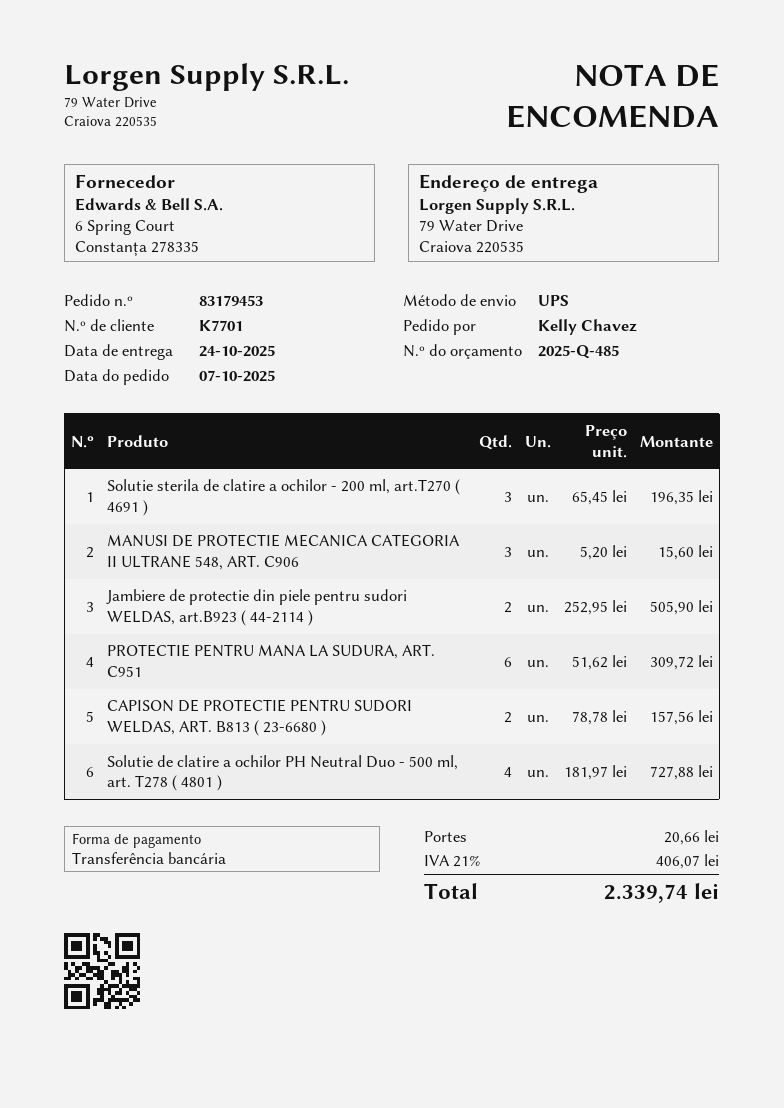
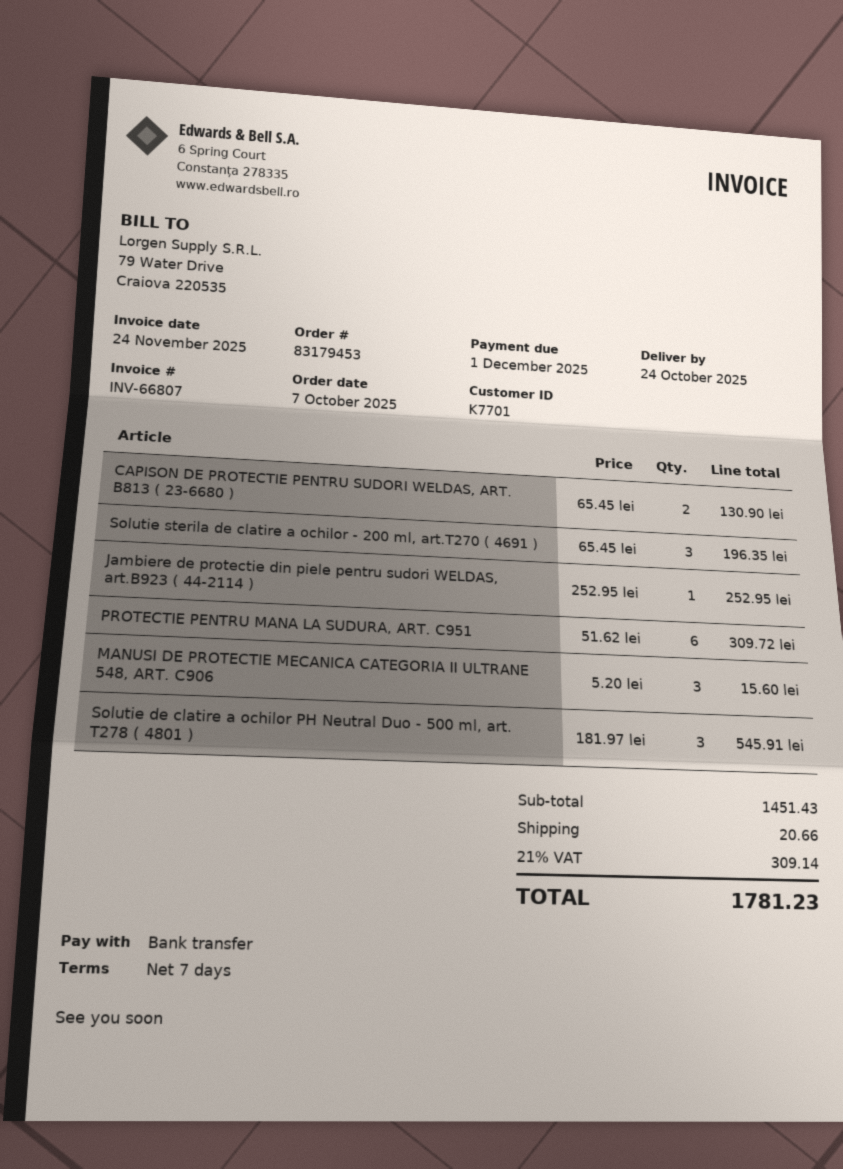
Jambiere de protectie din piele pentru sudori WELDAS, art.B923 ( 44-2114 ): 2 x 252.95 = 505.90 -> 1 x 252.95 = 252.95
CAPISON DE PROTECTIE PENTRU SUDORI WELDAS, ART. B813 ( 23-6680 ): 2 x 78.78 = 157.56 -> 2 x 65.45 = 130.90
Solutie de clatire a ochilor PH Neutral Duo - 500 ml, art. T278 ( 4801 ): 4 x 181.97 = 727.88 -> 3 x 181.97 = 545.91
tax: 21% = 406.07 -> 21% = 309.14
total: 2339.74 -> 1781.23

